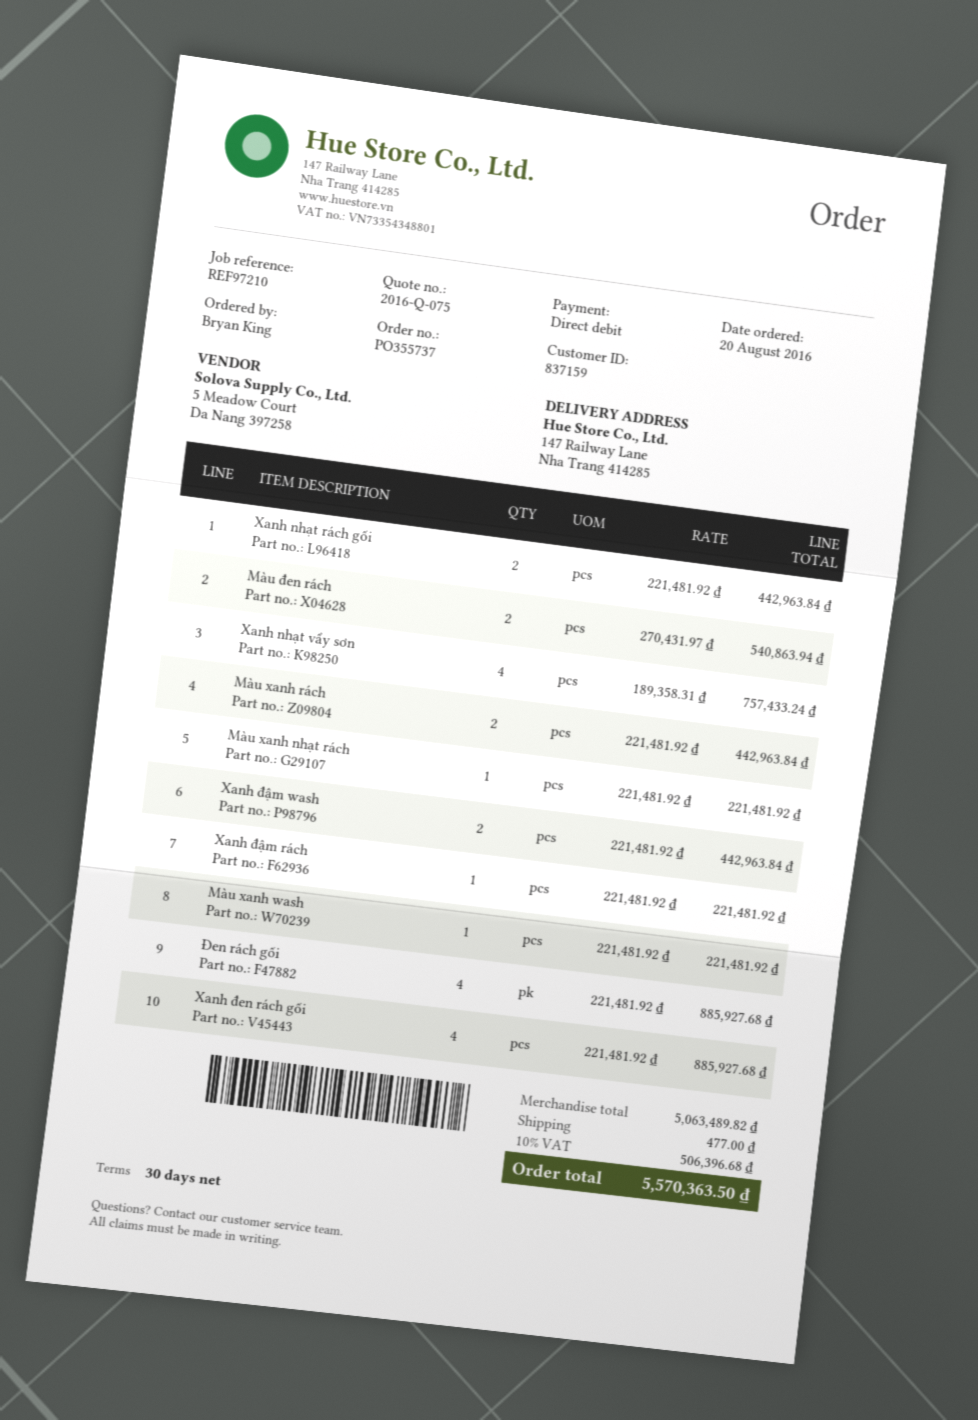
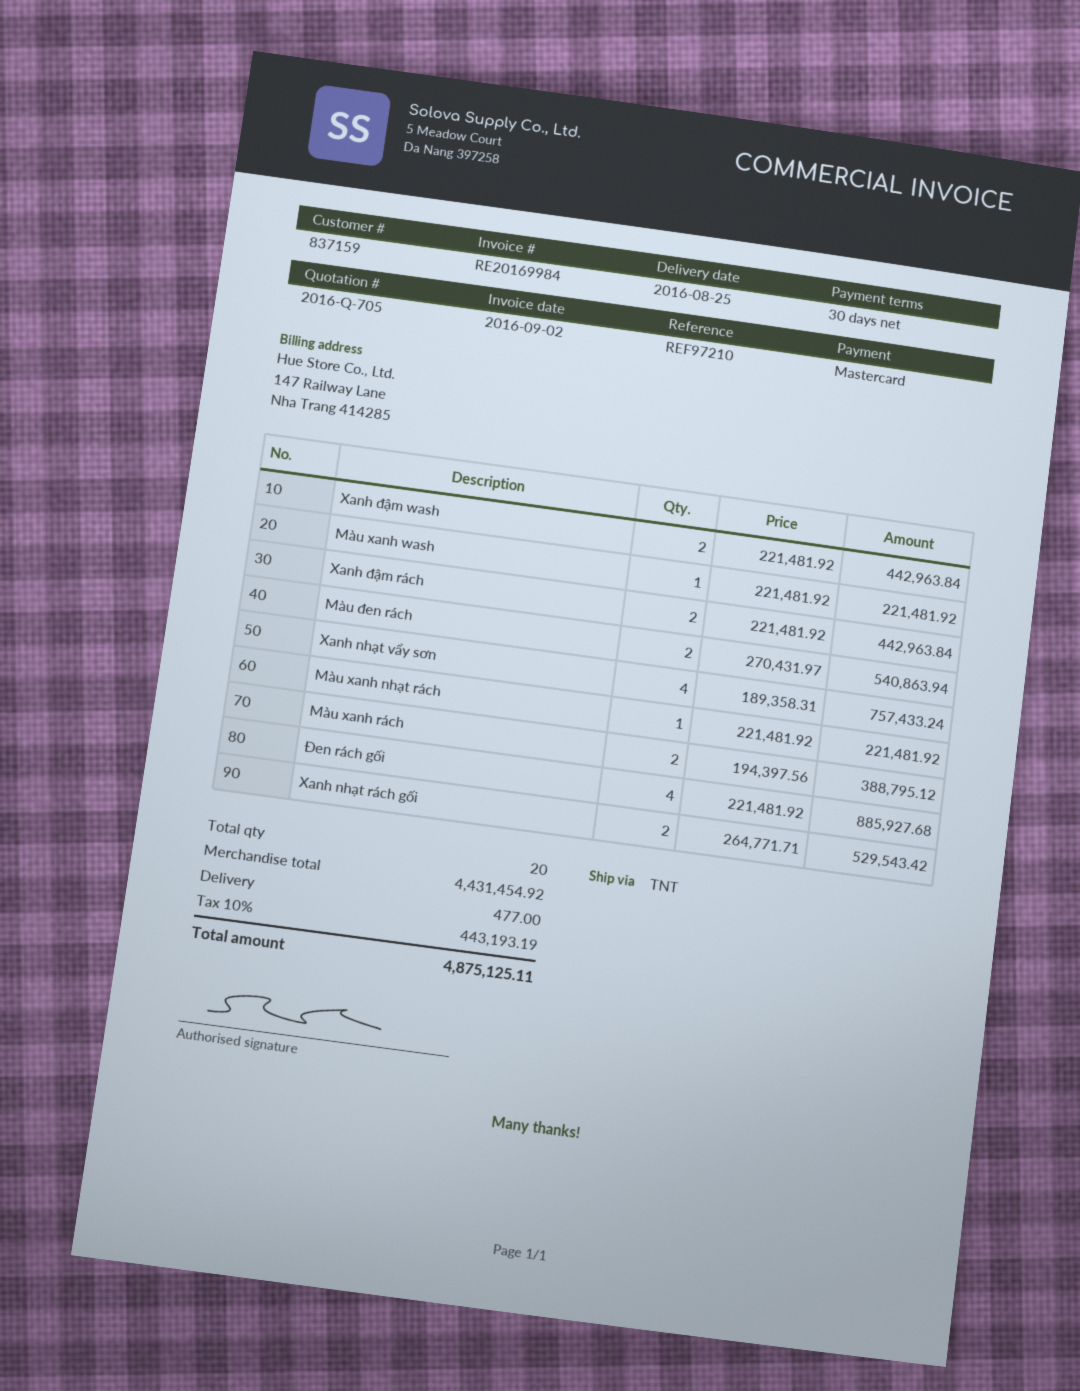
quote number: 2016-Q-075 -> 2016-Q-705
payment method: direct debit -> Mastercard
Xanh nhạt rách gối: 2 x 221481.92 = 442963.84 -> 2 x 264771.71 = 529543.42
Màu xanh rách: 2 x 221481.92 = 442963.84 -> 2 x 194397.56 = 388795.12
Xanh đậm rách: 1 x 221481.92 = 221481.92 -> 2 x 221481.92 = 442963.84
Xanh đen rách gối: 4 x 221481.92 = 885927.68 -> none
subtotal: 5063489.82 -> 4431454.92
tax: 10% = 506396.68 -> 10% = 443193.19
total: 5570363.50 -> 4875125.11

